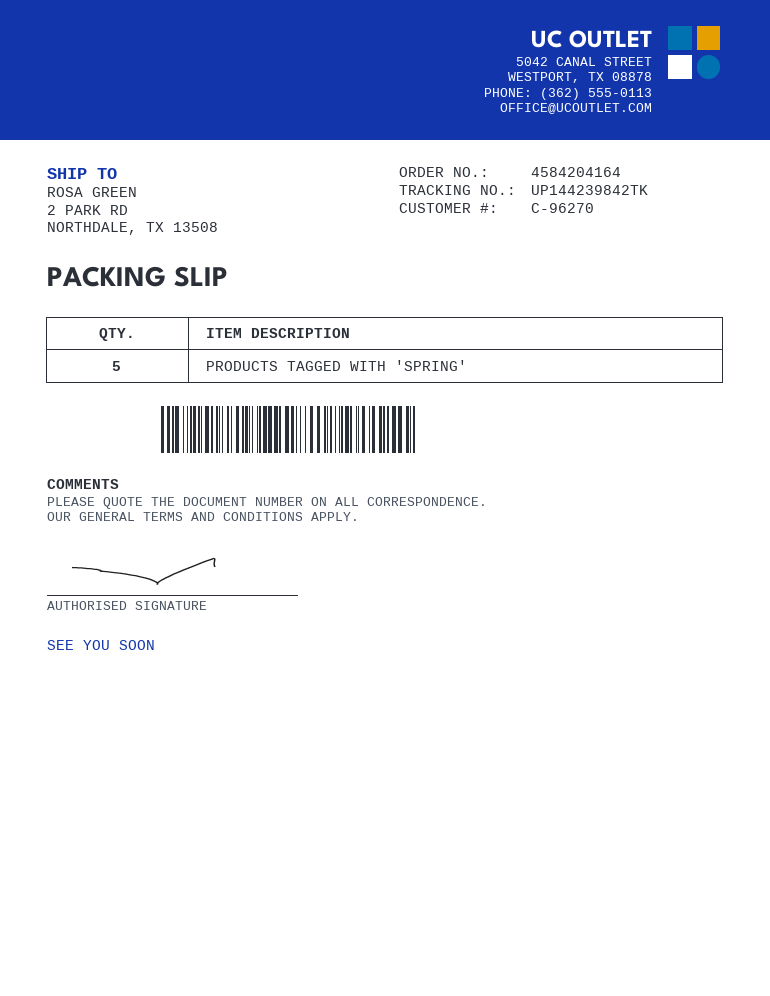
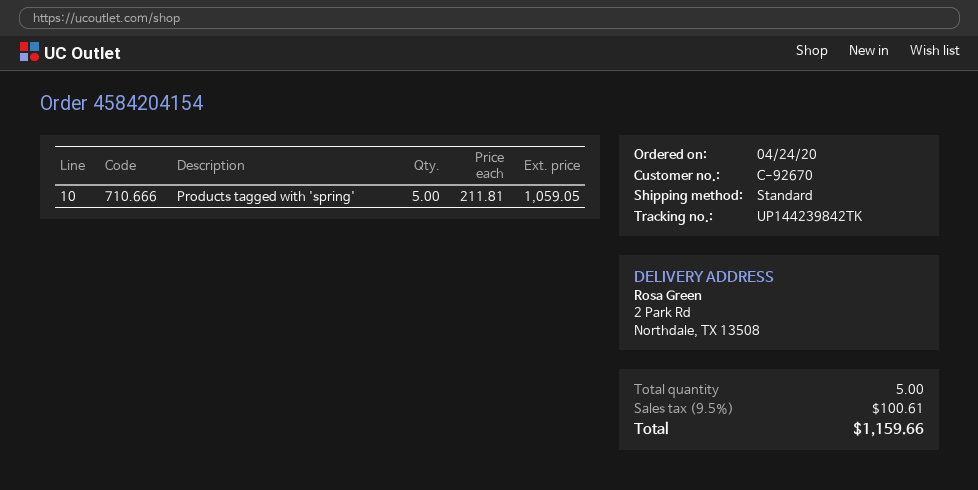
order number: 4584204164 -> 4584204154
customer number: C-96270 -> C-92670

